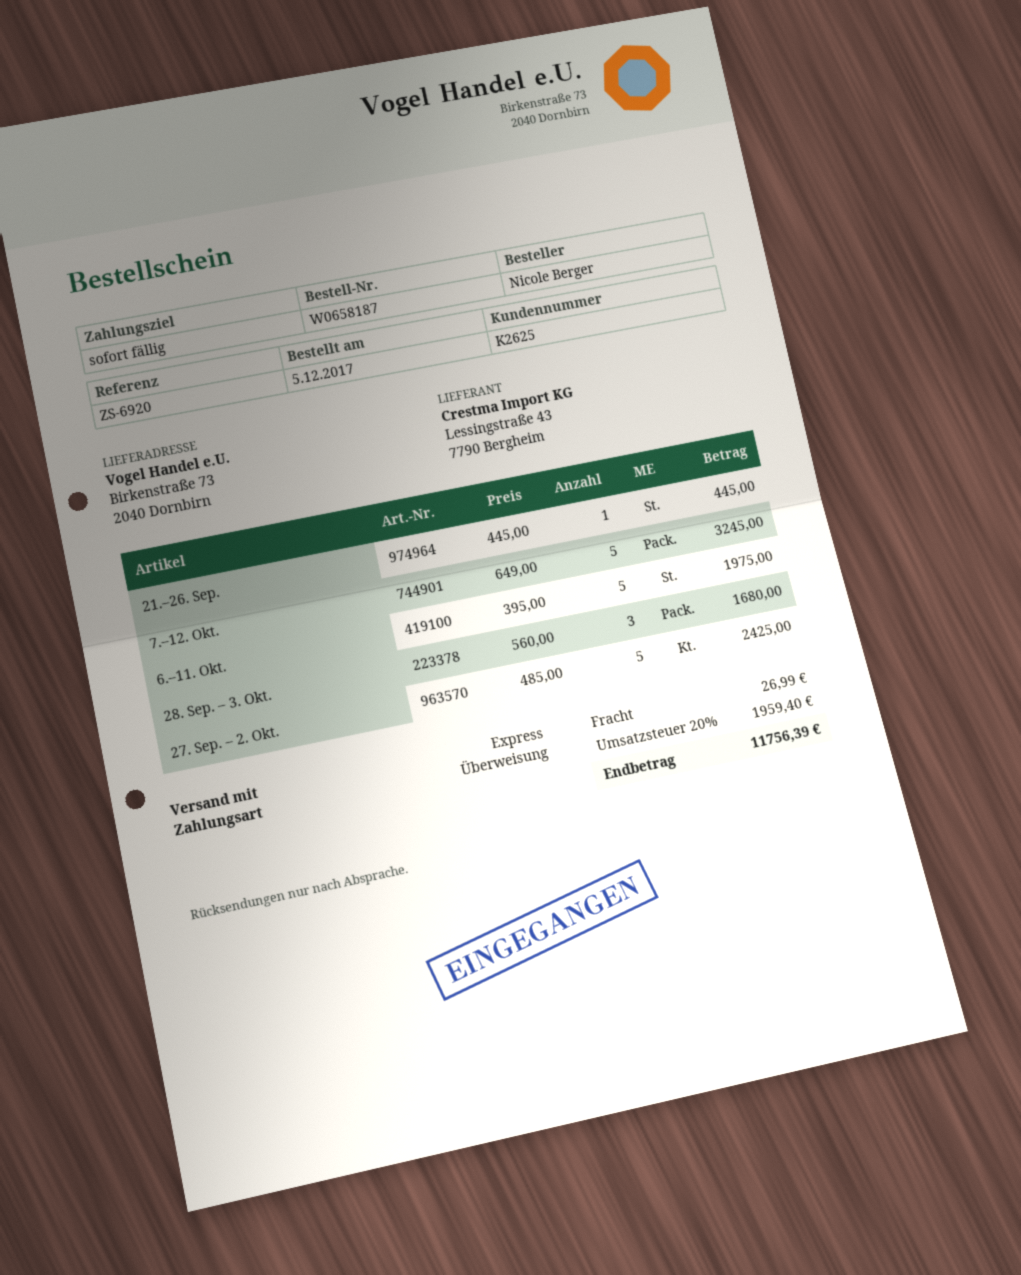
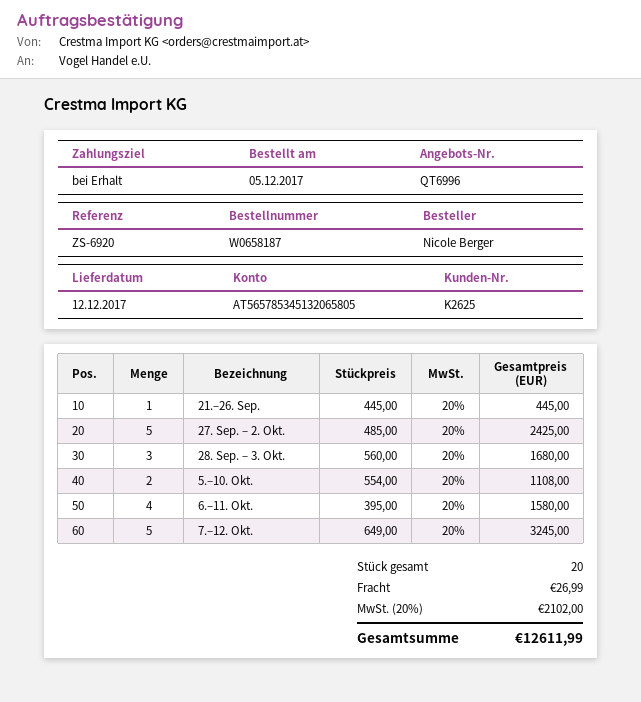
6.–11. Okt.: 5 x 395.00 = 1975.00 -> 4 x 395.00 = 1580.00
5.–10. Okt.: none -> 2 x 554.00 = 1108.00
tax: 20% = 1959.40 -> 20% = 2102.00
total: 11756.39 -> 12611.99

